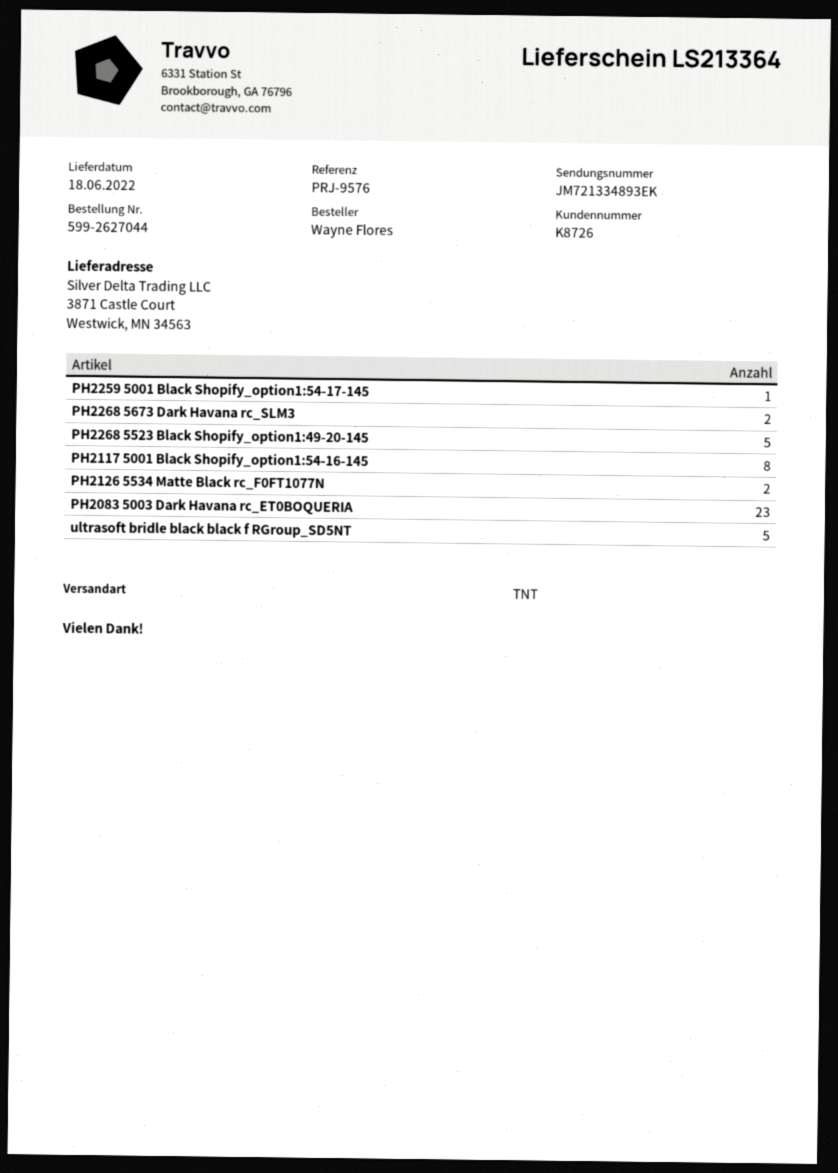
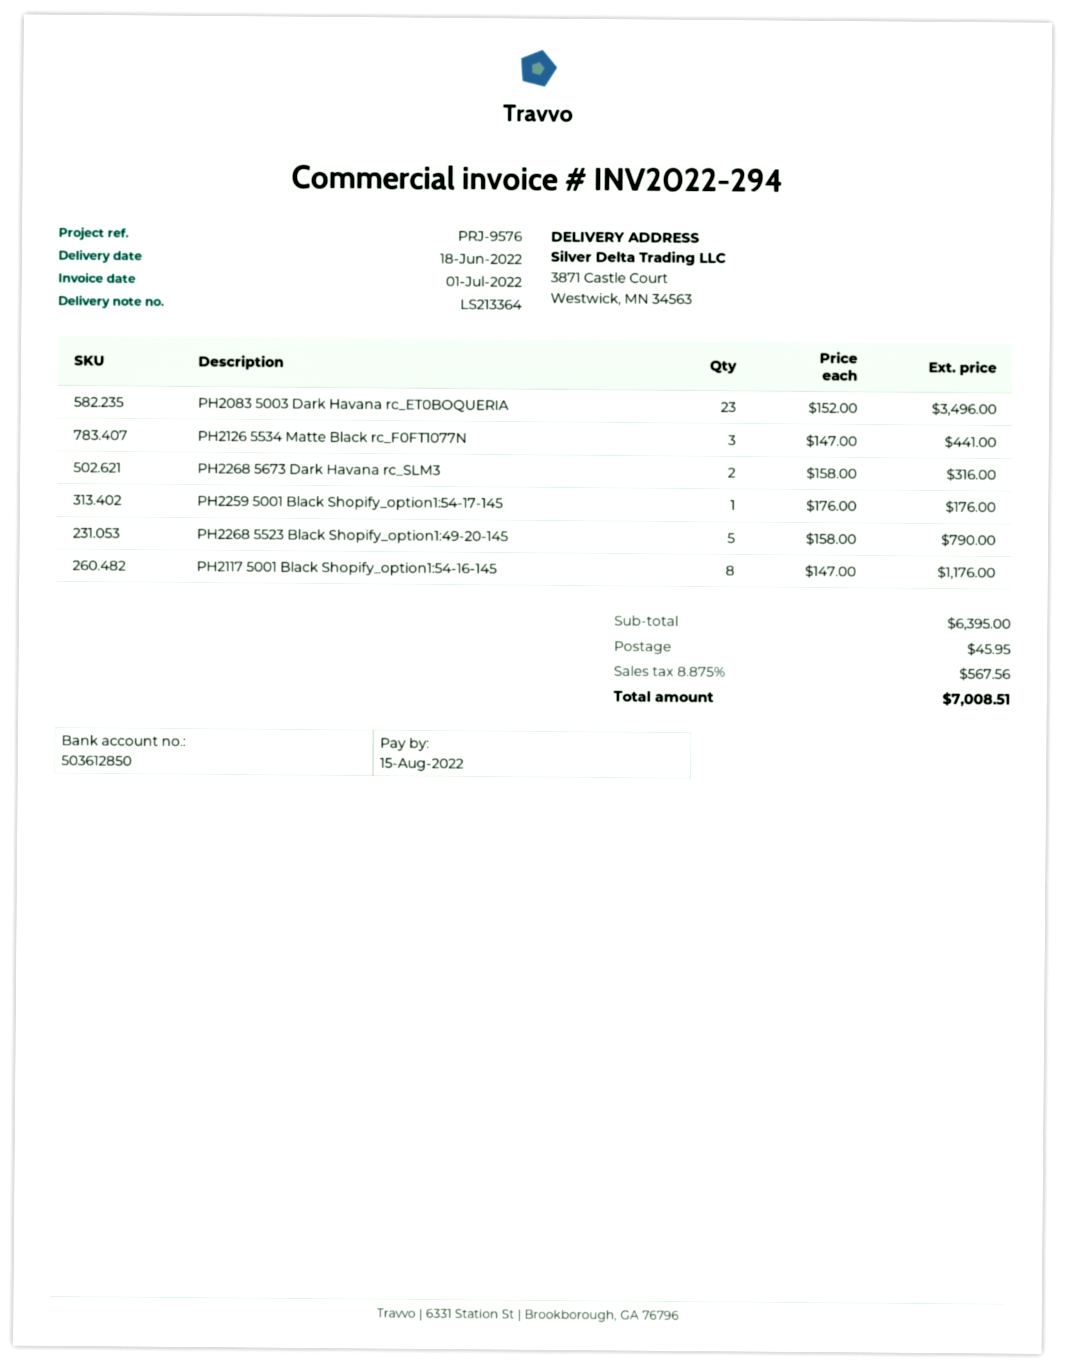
PH2126 5534 Matte Black rc_F0FT1077N: 2 -> 3
ultrasoft bridle black black f RGroup_SD5NT: 5 -> none

